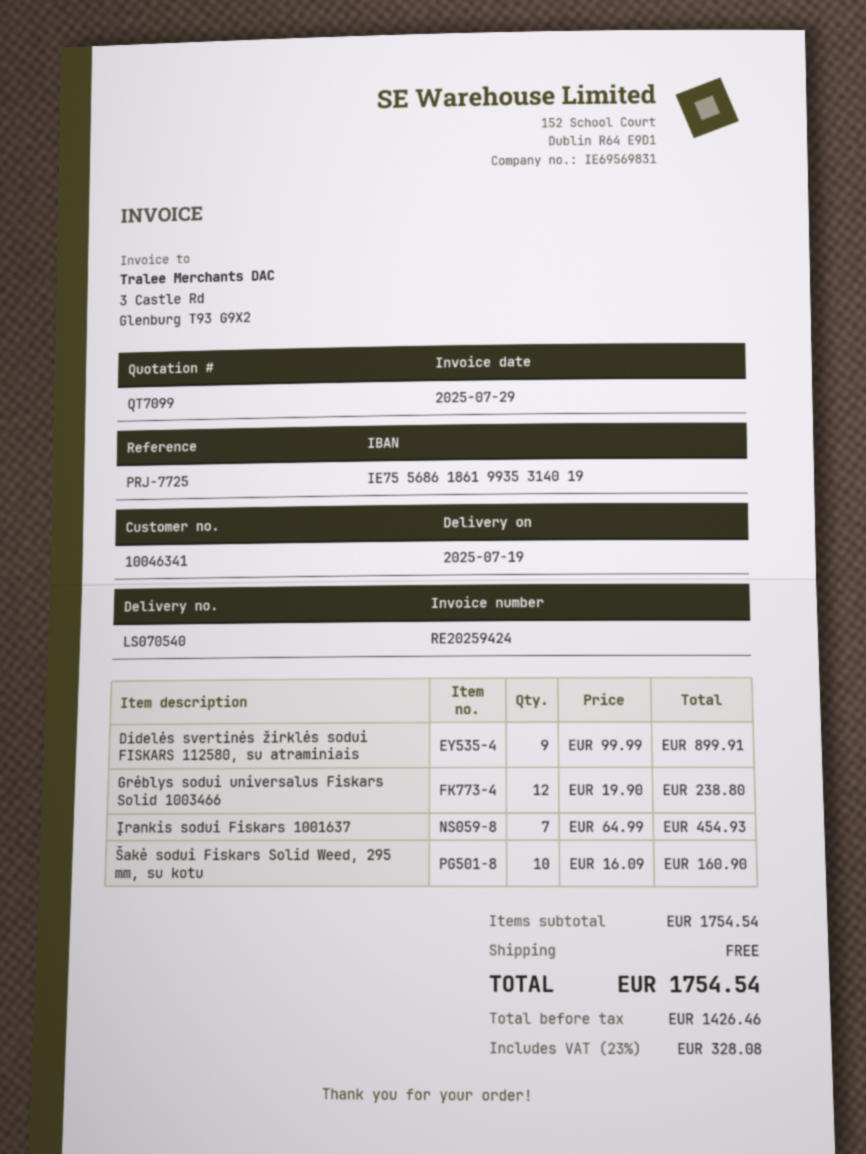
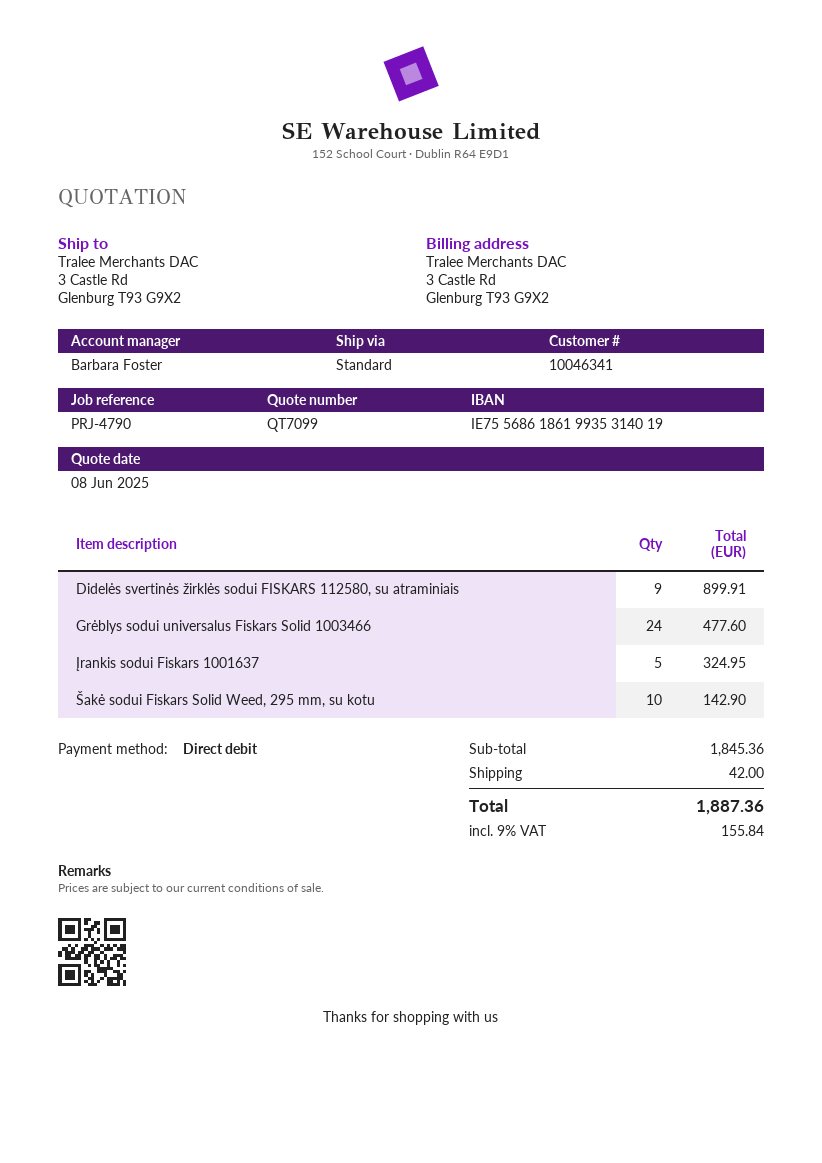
reference: PRJ-7725 -> PRJ-4790
Grėblys sodui universalus Fiskars Solid 1003466: 12 for 238.80 -> 24 for 477.60
Įrankis sodui Fiskars 1001637: 7 for 454.93 -> 5 for 324.95
Šakė sodui Fiskars Solid Weed, 295 mm, su kotu: 10 for 160.90 -> 10 for 142.90
subtotal: 1754.54 -> 1845.36
shipping: 0.00 -> 42.00
tax: 23% = 328.08 -> 9% = 155.84
total: 1754.54 -> 1887.36

